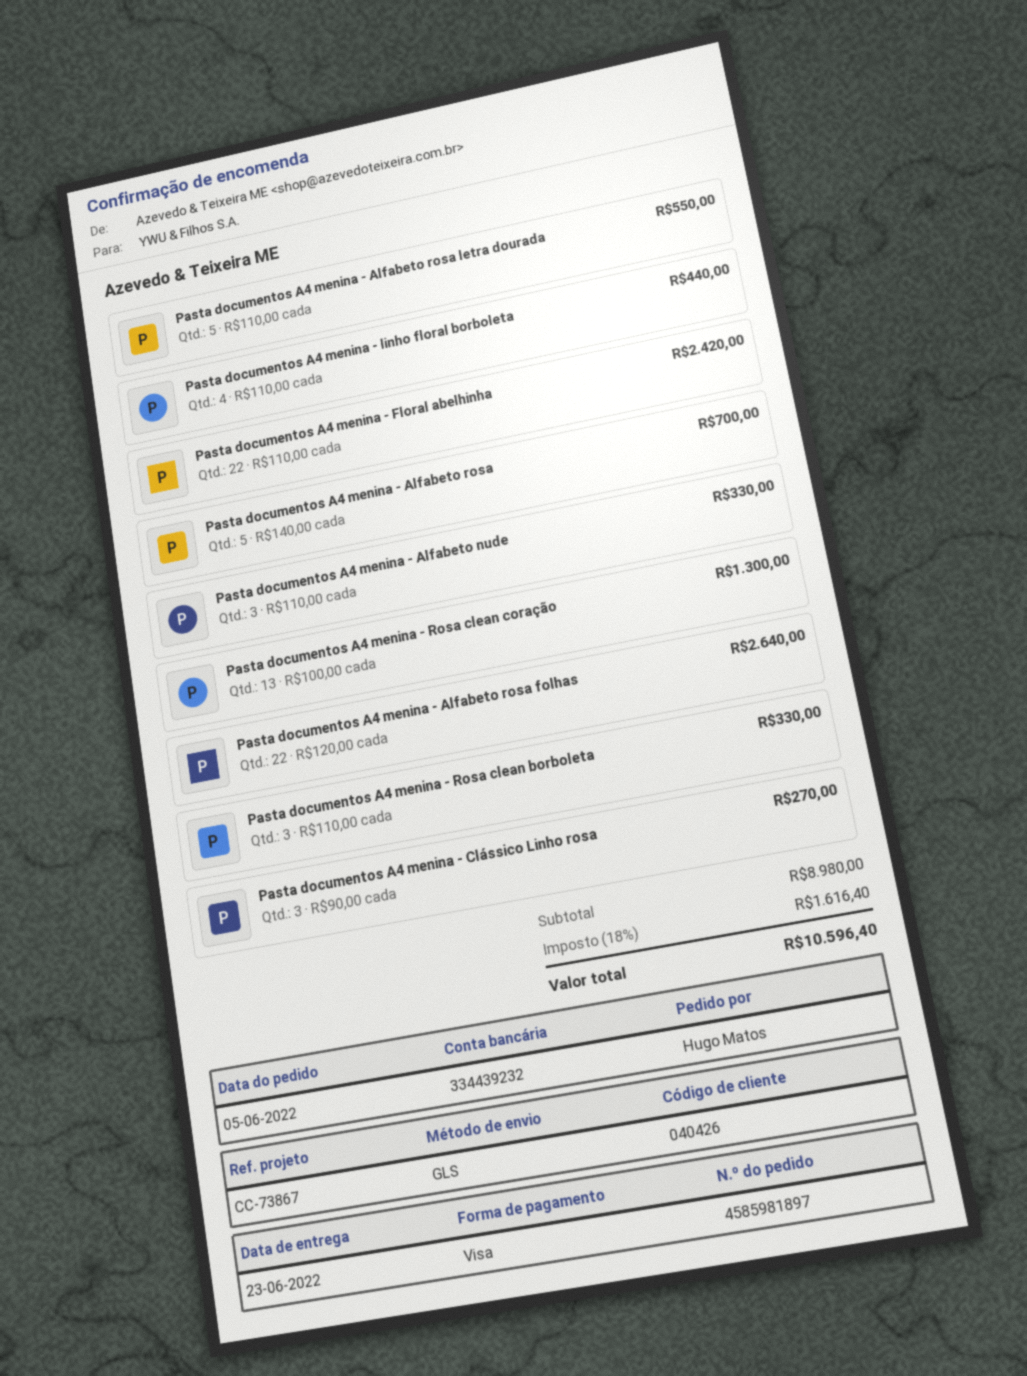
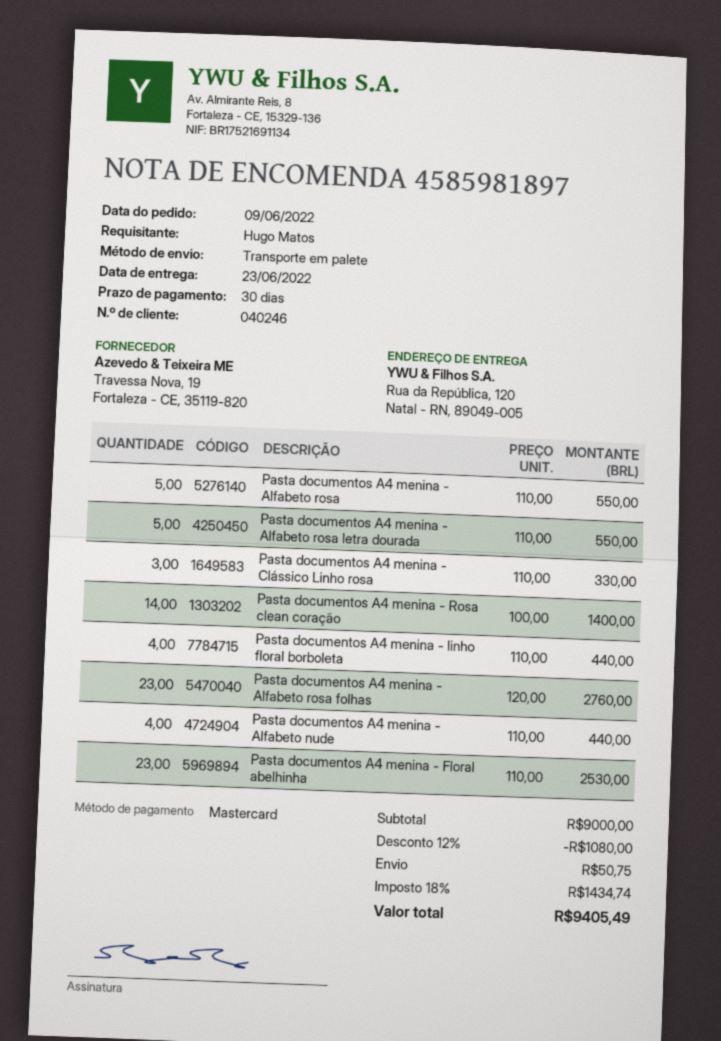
order date: 2022-06-05 -> 2022-06-09
customer number: 040426 -> 040246
payment method: Visa -> Mastercard
shipping method: GLS -> pallet freight
Pasta documentos A4 menina - Floral abelhinha: 22 x 110.00 = 2420.00 -> 23 x 110.00 = 2530.00
Pasta documentos A4 menina - Alfabeto rosa: 5 x 140.00 = 700.00 -> 5 x 110.00 = 550.00
Pasta documentos A4 menina - Alfabeto nude: 3 x 110.00 = 330.00 -> 4 x 110.00 = 440.00
Pasta documentos A4 menina - Rosa clean coração: 13 x 100.00 = 1300.00 -> 14 x 100.00 = 1400.00
Pasta documentos A4 menina - Alfabeto rosa folhas: 22 x 120.00 = 2640.00 -> 23 x 120.00 = 2760.00
Pasta documentos A4 menina - Rosa clean borboleta: 3 x 110.00 = 330.00 -> none
Pasta documentos A4 menina - Clássico Linho rosa: 3 x 90.00 = 270.00 -> 3 x 110.00 = 330.00
subtotal: 8980.00 -> 9000.00
discount: none -> 12% = 1080.00
shipping: none -> 50.75
tax: 18% = 1616.40 -> 18% = 1434.74
total: 10596.40 -> 9405.49

